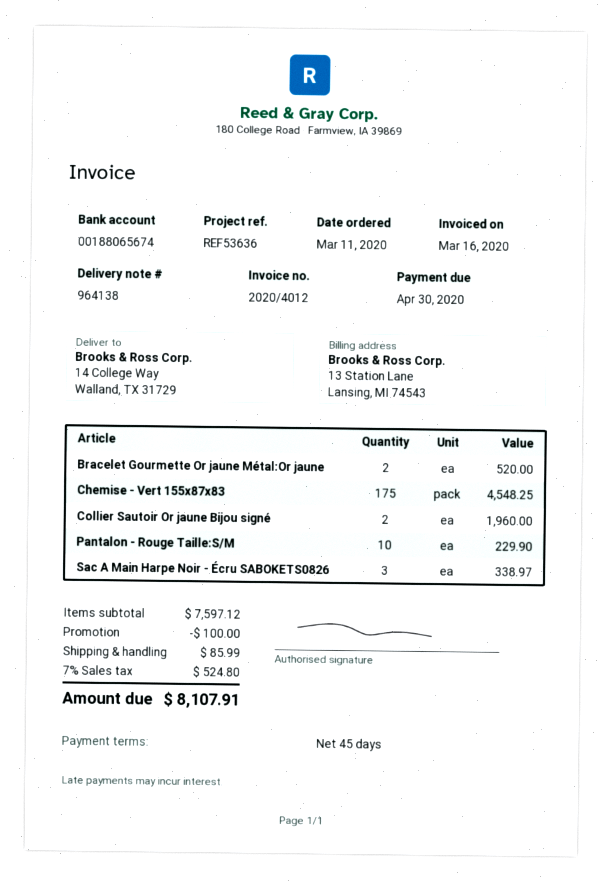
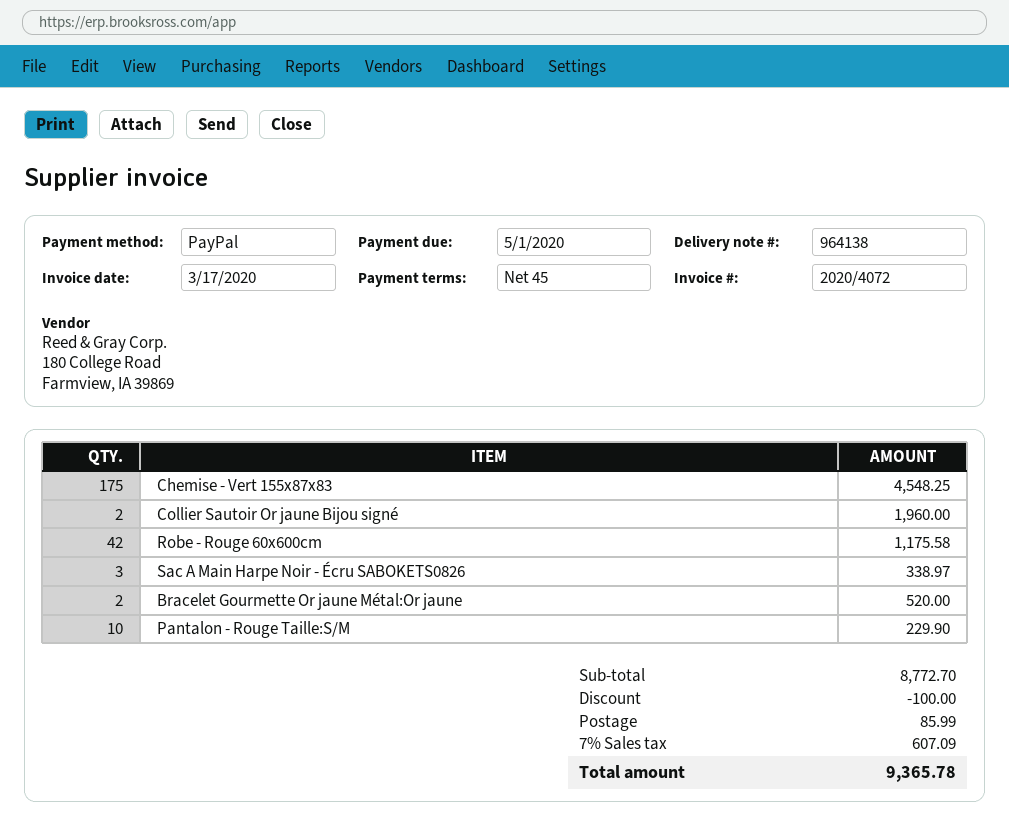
invoice number: 2020/4012 -> 2020/4072
invoice date: 2020-03-16 -> 2020-03-17
due date: 2020-04-30 -> 2020-05-01
Robe - Rouge 60x600cm: none -> 42 for 1175.58
subtotal: 7597.12 -> 8772.70
tax: 7% = 524.80 -> 7% = 607.09
total: 8107.91 -> 9365.78

